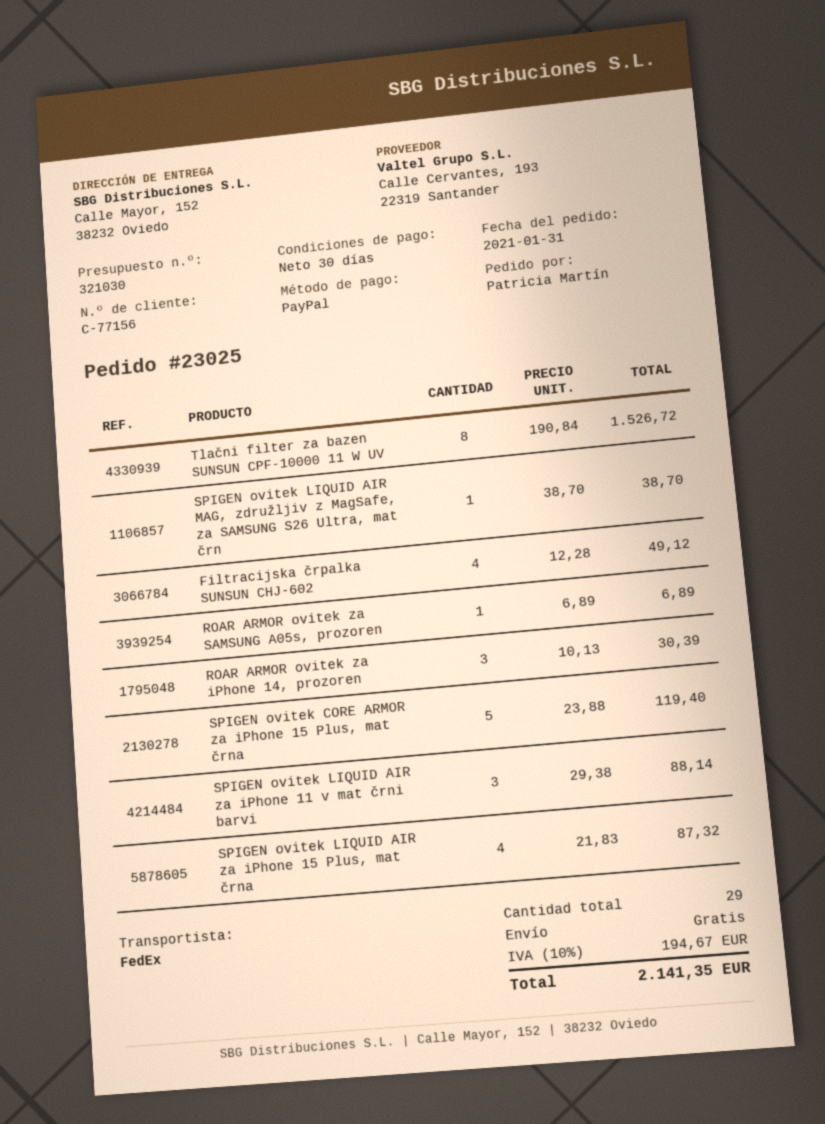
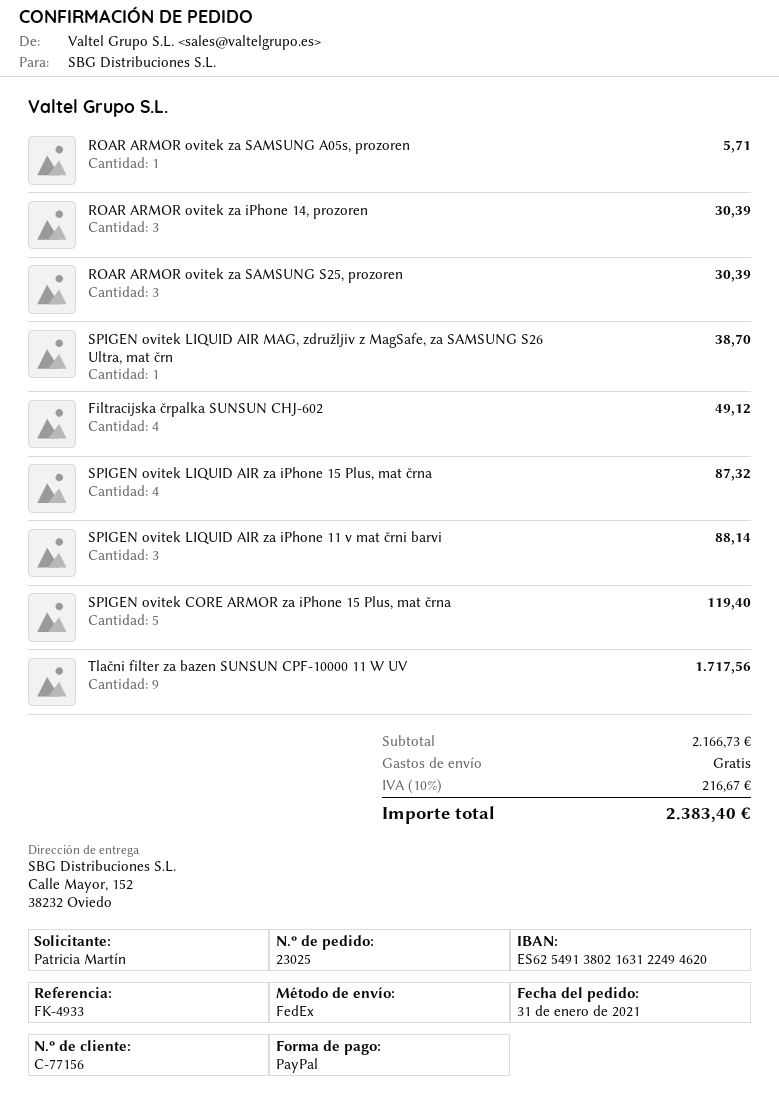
Tlačni filter za bazen SUNSUN CPF-10000 11 W UV: 8 for 1526.72 -> 9 for 1717.56
ROAR ARMOR ovitek za SAMSUNG A05s, prozoren: 1 for 6.89 -> 1 for 5.71
ROAR ARMOR ovitek za SAMSUNG S25, prozoren: none -> 3 for 30.39
tax: 10% = 194.67 -> 10% = 216.67
total: 2141.35 -> 2383.40

